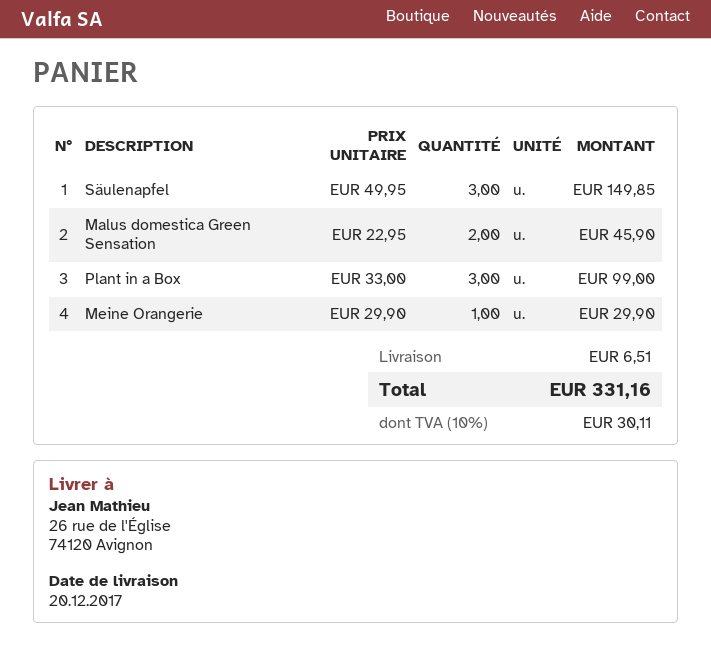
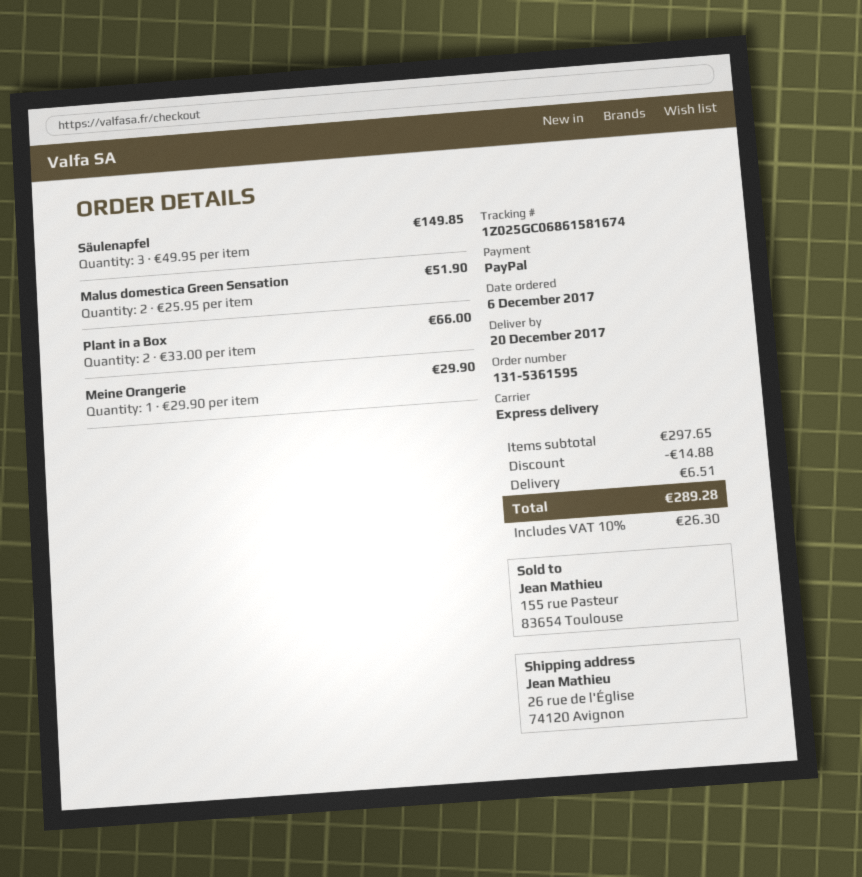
Malus domestica Green Sensation: 2 x 22.95 = 45.90 -> 2 x 25.95 = 51.90
Plant in a Box: 3 x 33.00 = 99.00 -> 2 x 33.00 = 66.00
discount: none -> 14.88
tax: 10% = 30.11 -> 10% = 26.30
total: 331.16 -> 289.28

